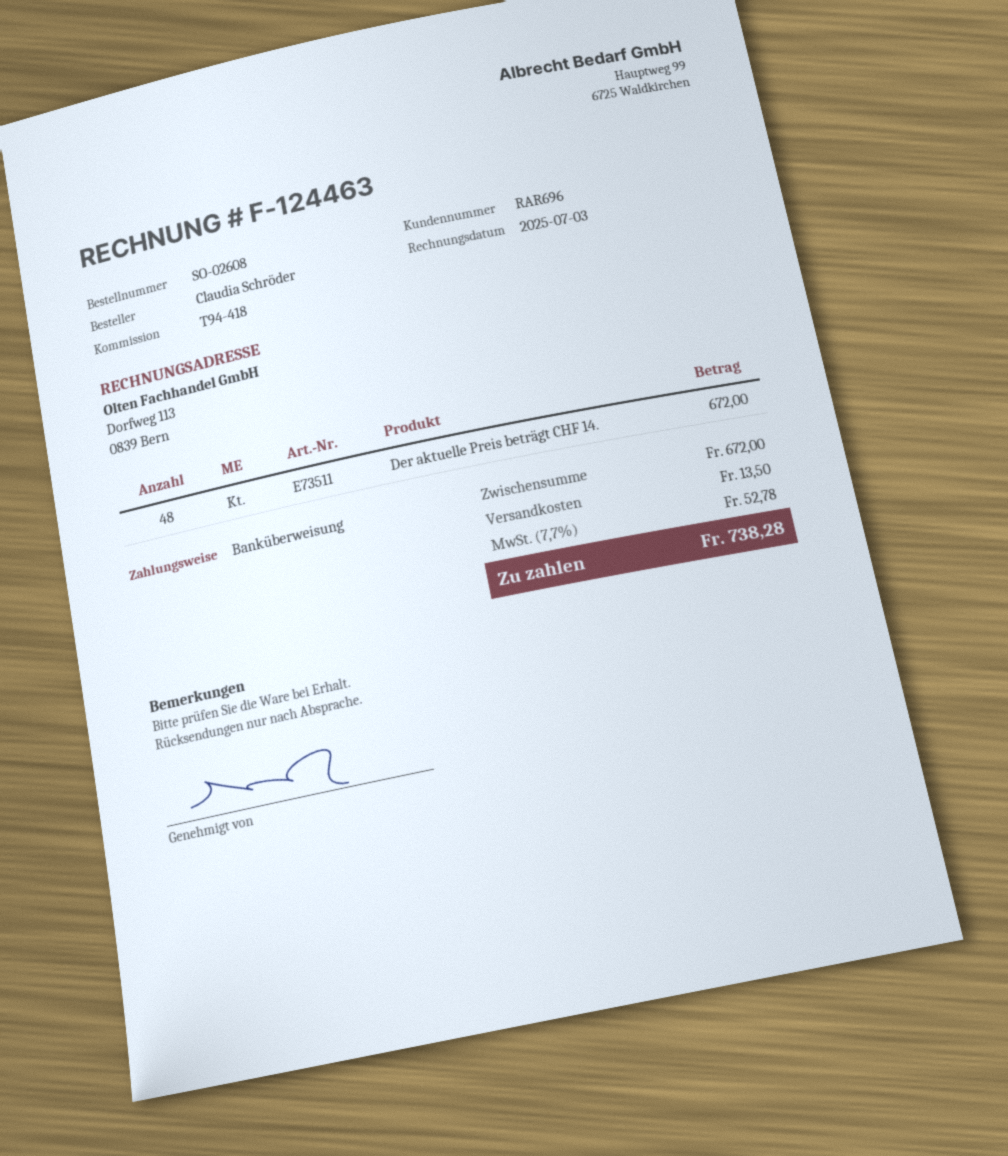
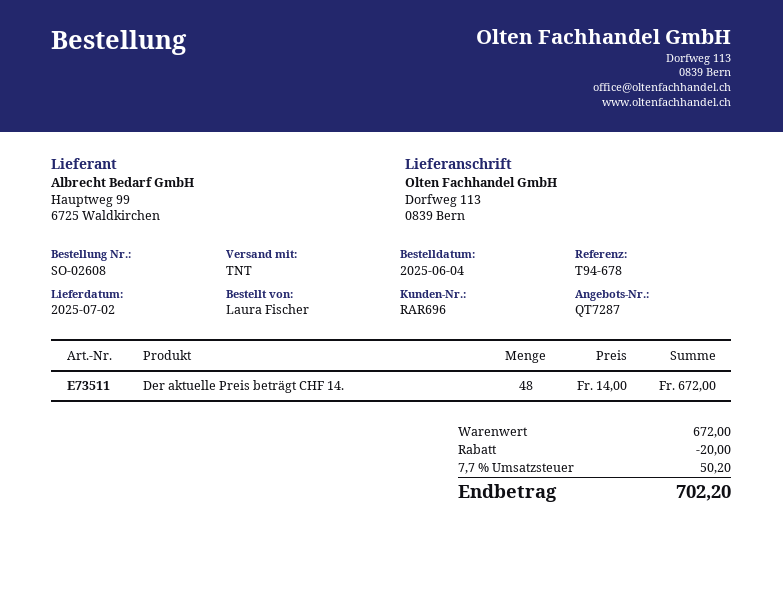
reference: T94-418 -> T94-678
ordered by: Claudia Schröder -> Laura Fischer
discount: none -> 20.00
shipping: 13.50 -> none
tax: 7.7% = 52.78 -> 7.7% = 50.20
total: 738.28 -> 702.20

